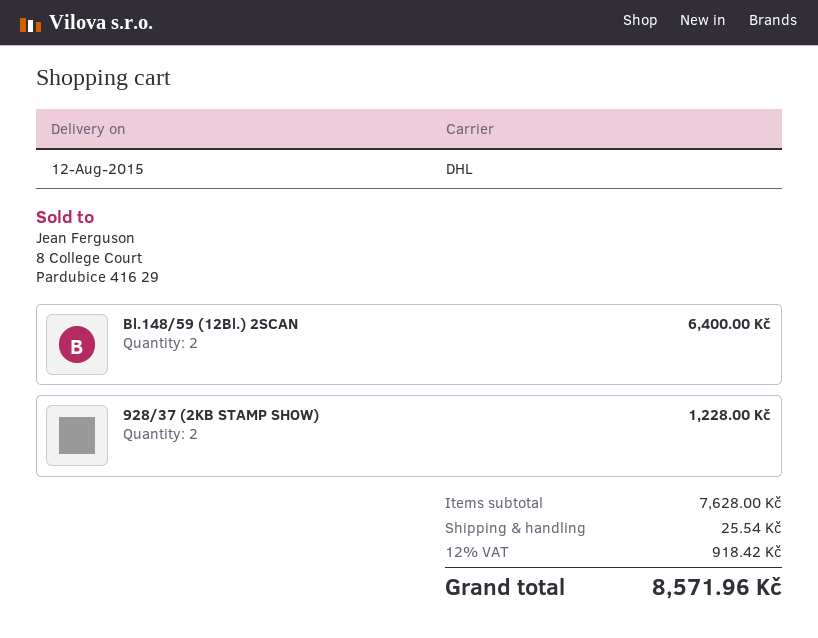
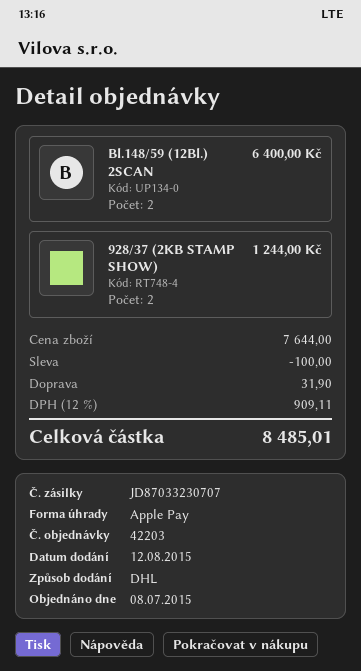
928/37 (2KB STAMP SHOW): 2 for 1228.00 -> 2 for 1244.00
subtotal: 7628.00 -> 7644.00
discount: none -> 100.00
shipping: 25.54 -> 31.90
tax: 12% = 918.42 -> 12% = 909.11
total: 8571.96 -> 8485.01

